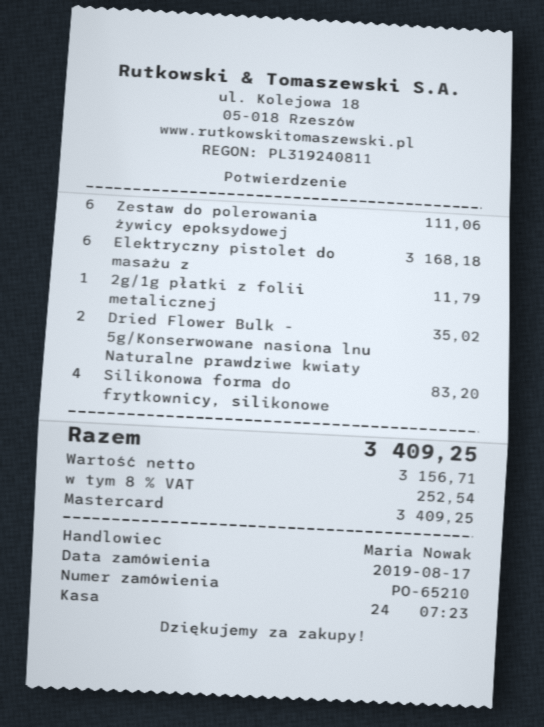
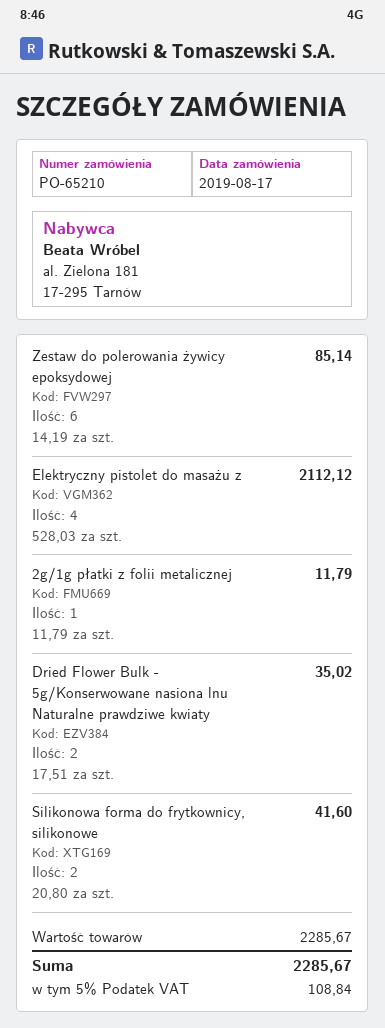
Zestaw do polerowania żywicy epoksydowej: 6 for 111.06 -> 6 for 85.14
Elektryczny pistolet do masażu z: 6 for 3168.18 -> 4 for 2112.12
Silikonowa forma do frytkownicy, silikonowe: 4 for 83.20 -> 2 for 41.60
tax: 8% = 252.54 -> 5% = 108.84
total: 3409.25 -> 2285.67

